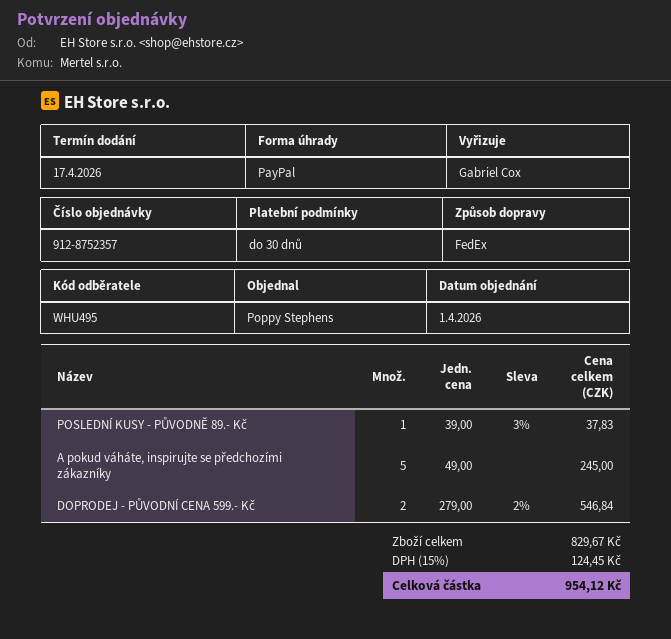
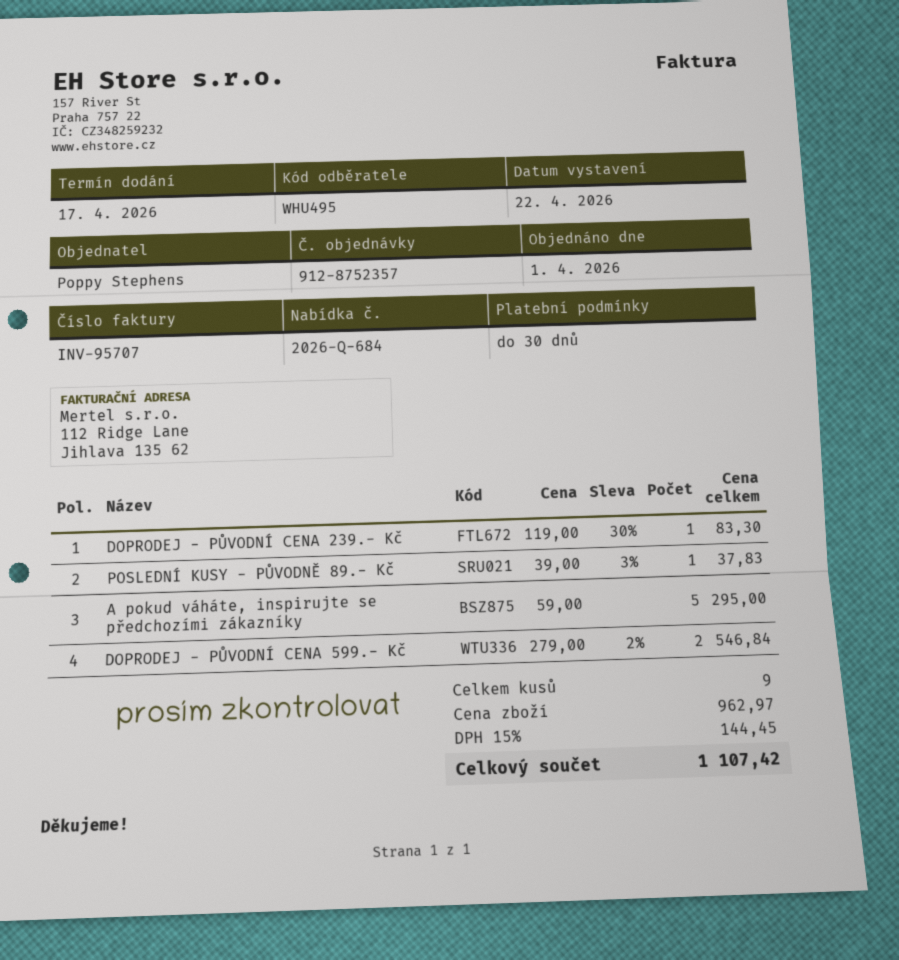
A pokud váháte, inspirujte se předchozími zákazníky: 5 x 49.00 = 245.00 -> 5 x 59.00 = 295.00
DOPRODEJ - PŮVODNÍ CENA 239.- Kč: none -> 1 x 119.00 - 30% = 83.30
subtotal: 829.67 -> 962.97
tax: 15% = 124.45 -> 15% = 144.45
total: 954.12 -> 1107.42

